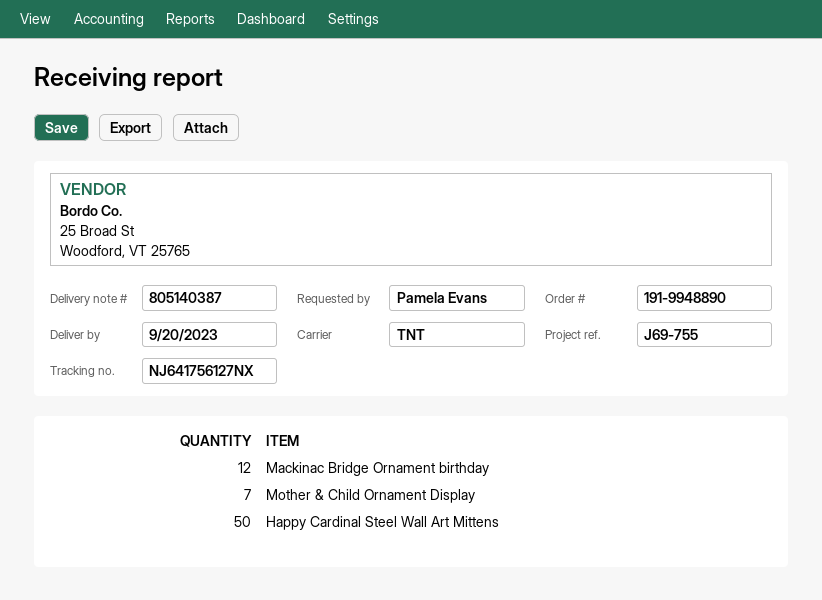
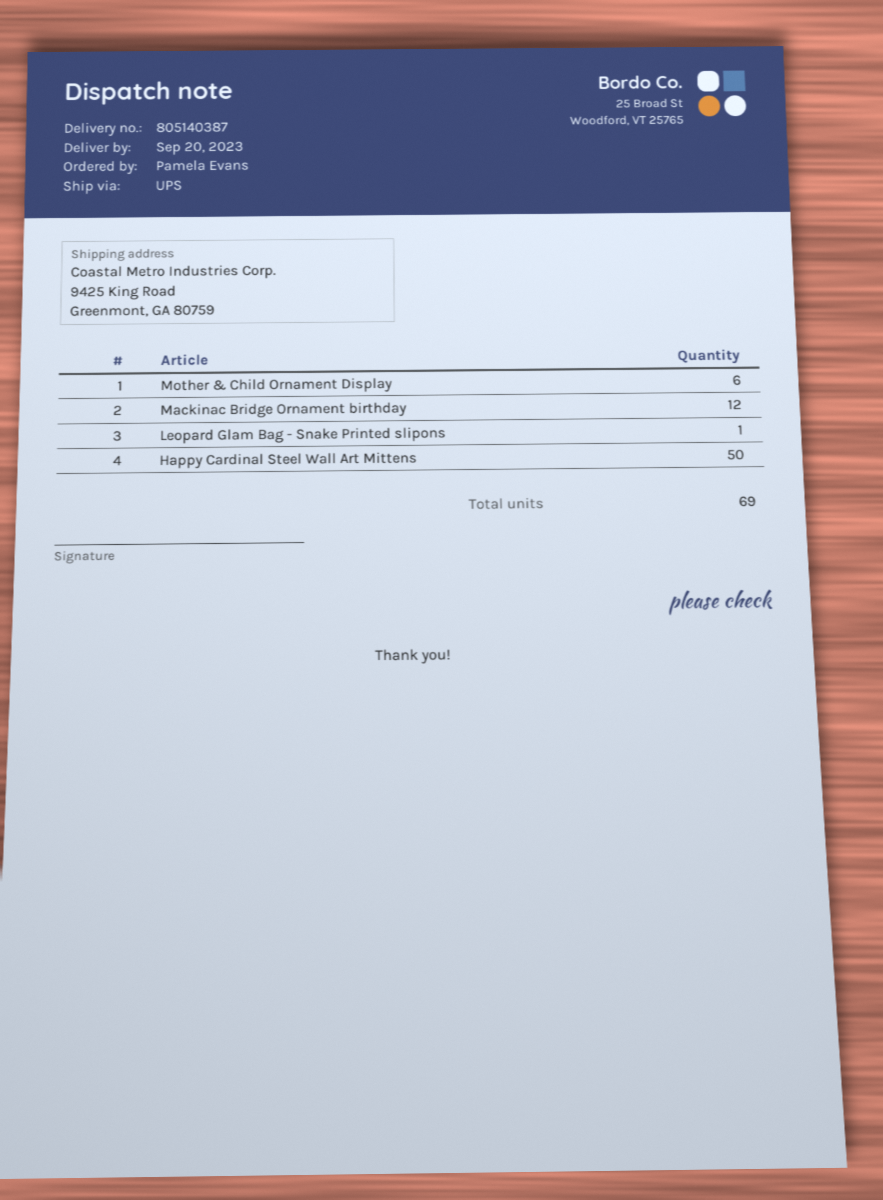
shipping method: TNT -> UPS
Mother & Child Ornament Display: 7 -> 6
Leopard Glam Bag - Snake Printed slipons: none -> 1

